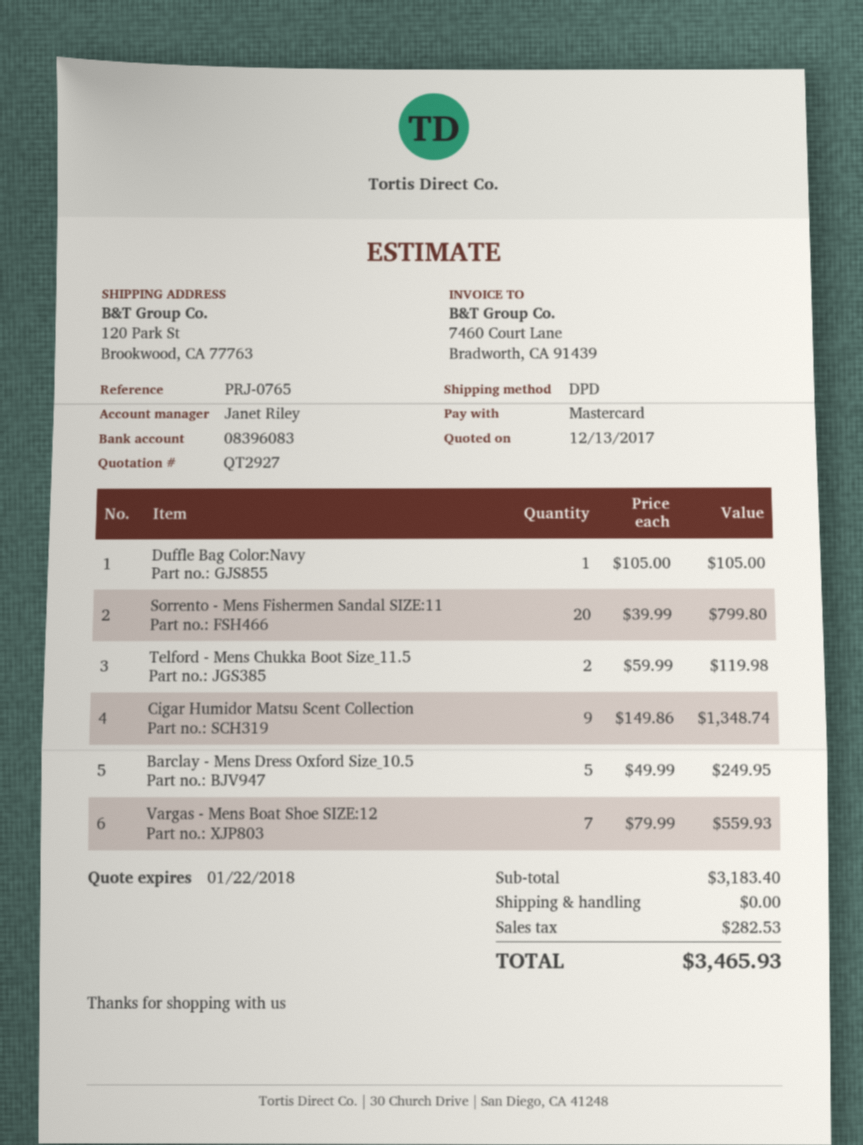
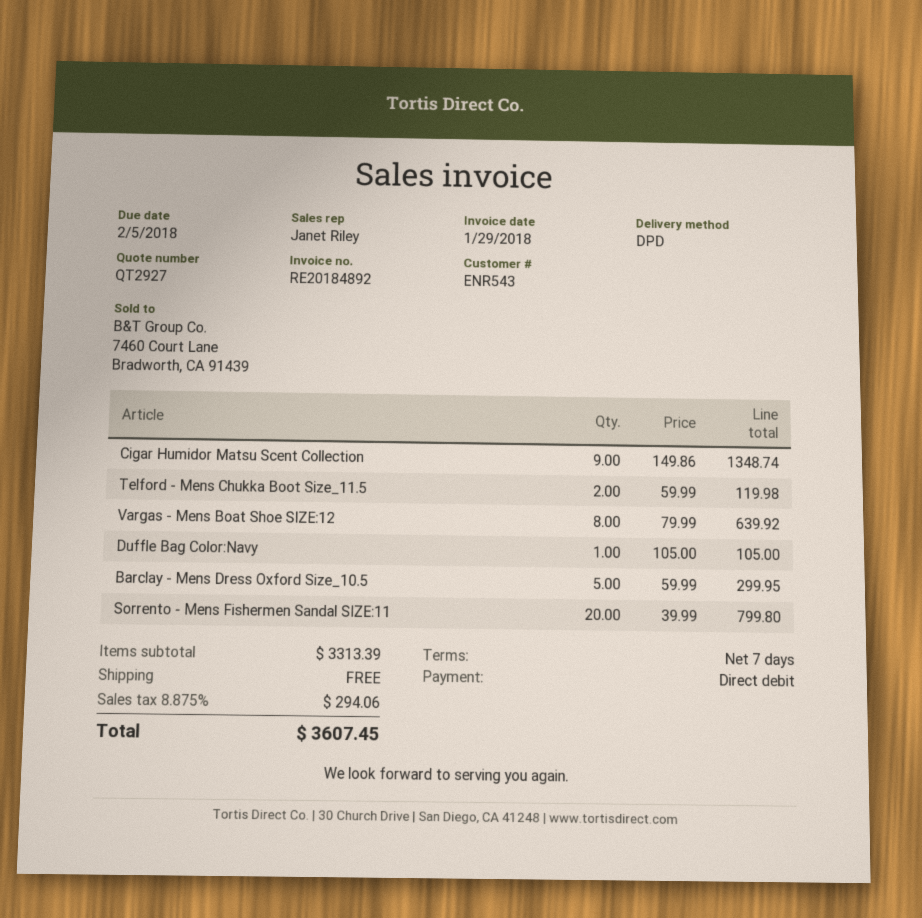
payment method: Mastercard -> direct debit
Barclay - Mens Dress Oxford Size_10.5: 5 x 49.99 = 249.95 -> 5 x 59.99 = 299.95
Vargas - Mens Boat Shoe SIZE:12: 7 x 79.99 = 559.93 -> 8 x 79.99 = 639.92
subtotal: 3183.40 -> 3313.39
tax: 282.53 -> 294.06
total: 3465.93 -> 3607.45

